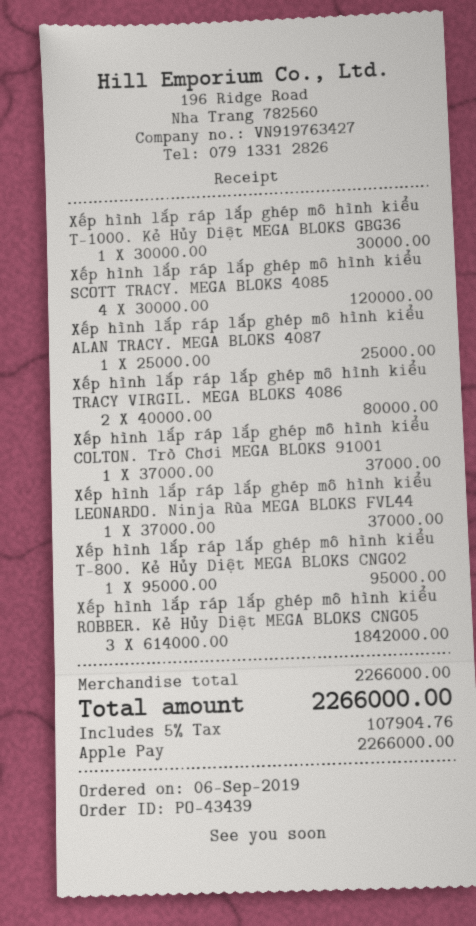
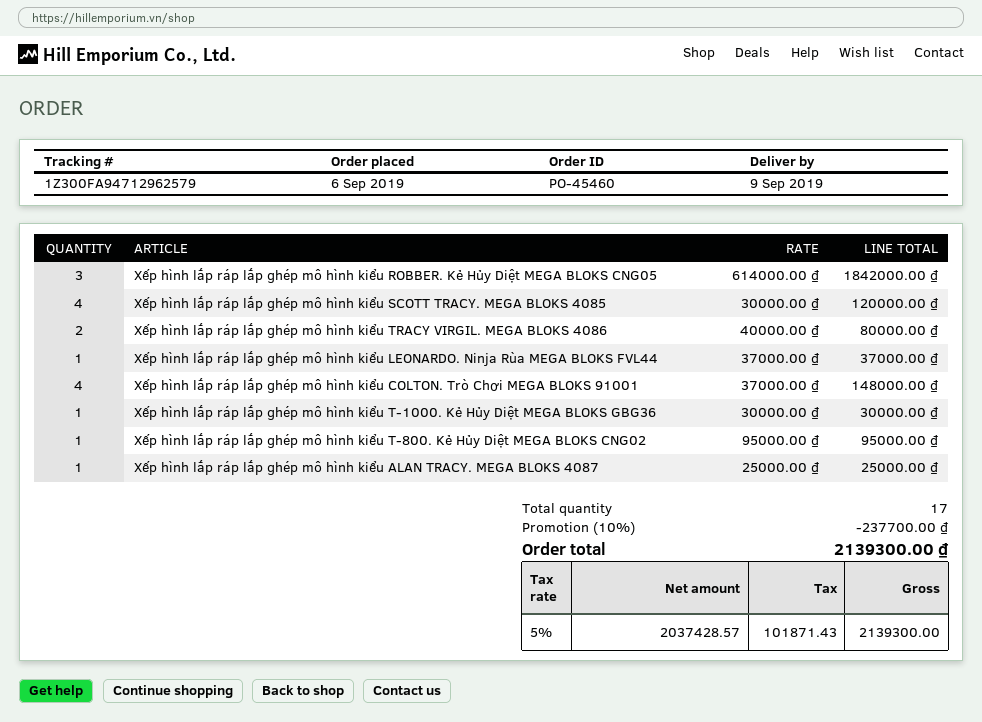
order number: PO-43439 -> PO-45460
Xếp hình lắp ráp lắp ghép mô hình kiểu COLTON. Trò Chơi MEGA BLOKS 91001: 1 x 37000.00 = 37000.00 -> 4 x 37000.00 = 148000.00
discount: none -> 10% = 237700.00
tax: 5% = 107904.76 -> 5% = 101871.43
total: 2266000.00 -> 2139300.00

